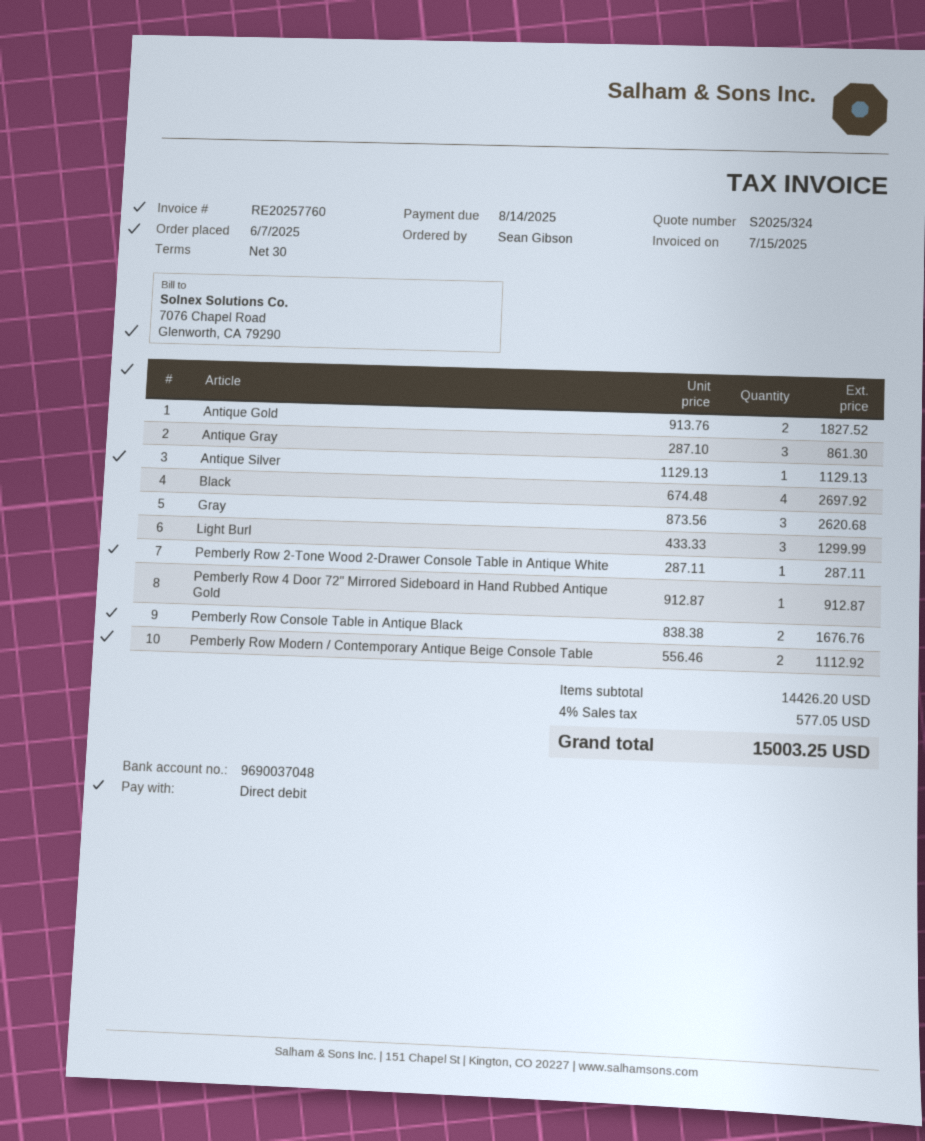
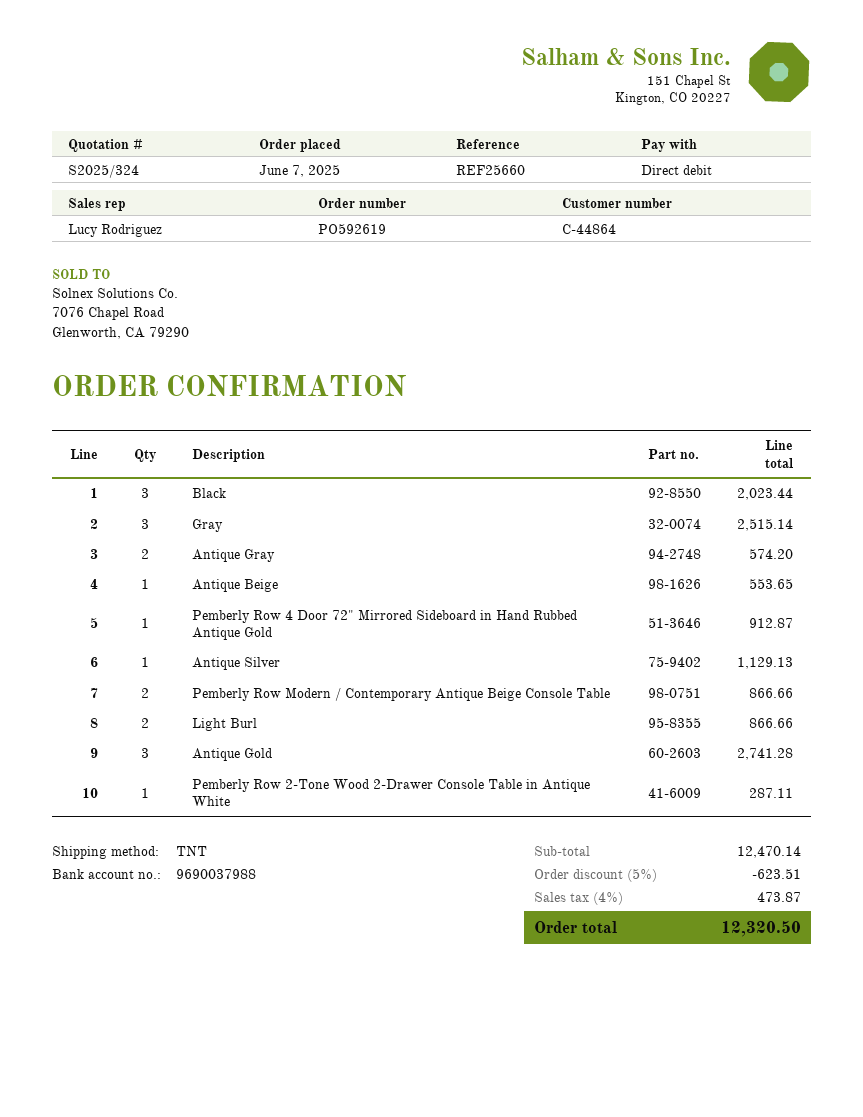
bank account: 9690037048 -> 9690037988
Antique Gold: 2 for 1827.52 -> 3 for 2741.28
Antique Gray: 3 for 861.30 -> 2 for 574.20
Black: 4 for 2697.92 -> 3 for 2023.44
Gray: 3 for 2620.68 -> 3 for 2515.14
Light Burl: 3 for 1299.99 -> 2 for 866.66
Pemberly Row Console Table in Antique Black: 2 for 1676.76 -> none
Pemberly Row Modern / Contemporary Antique Beige Console Table: 2 for 1112.92 -> 2 for 866.66
Antique Beige: none -> 1 for 553.65
subtotal: 14426.20 -> 12470.14
discount: none -> 5% = 623.51
tax: 4% = 577.05 -> 4% = 473.87
total: 15003.25 -> 12320.50

